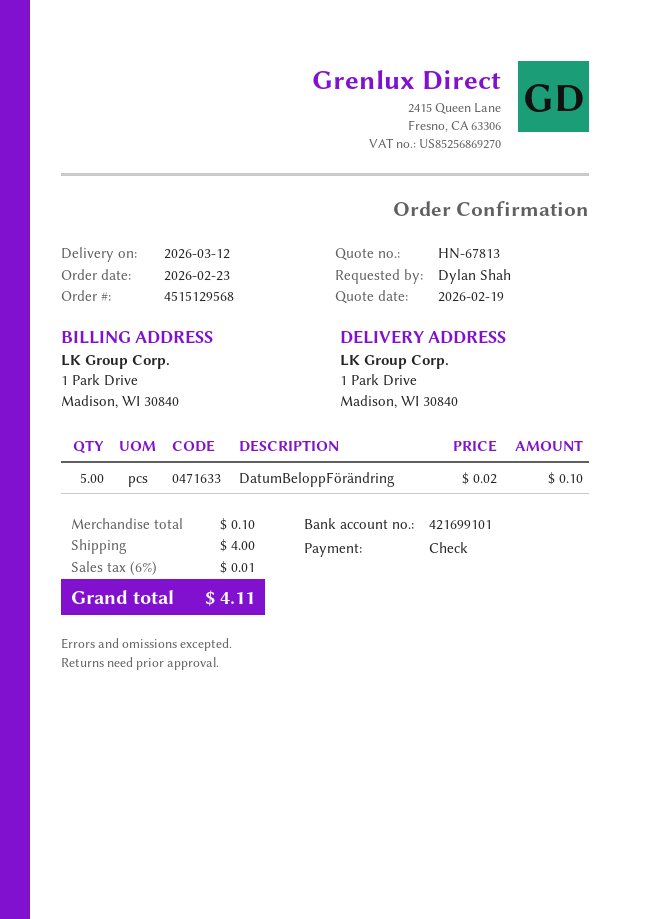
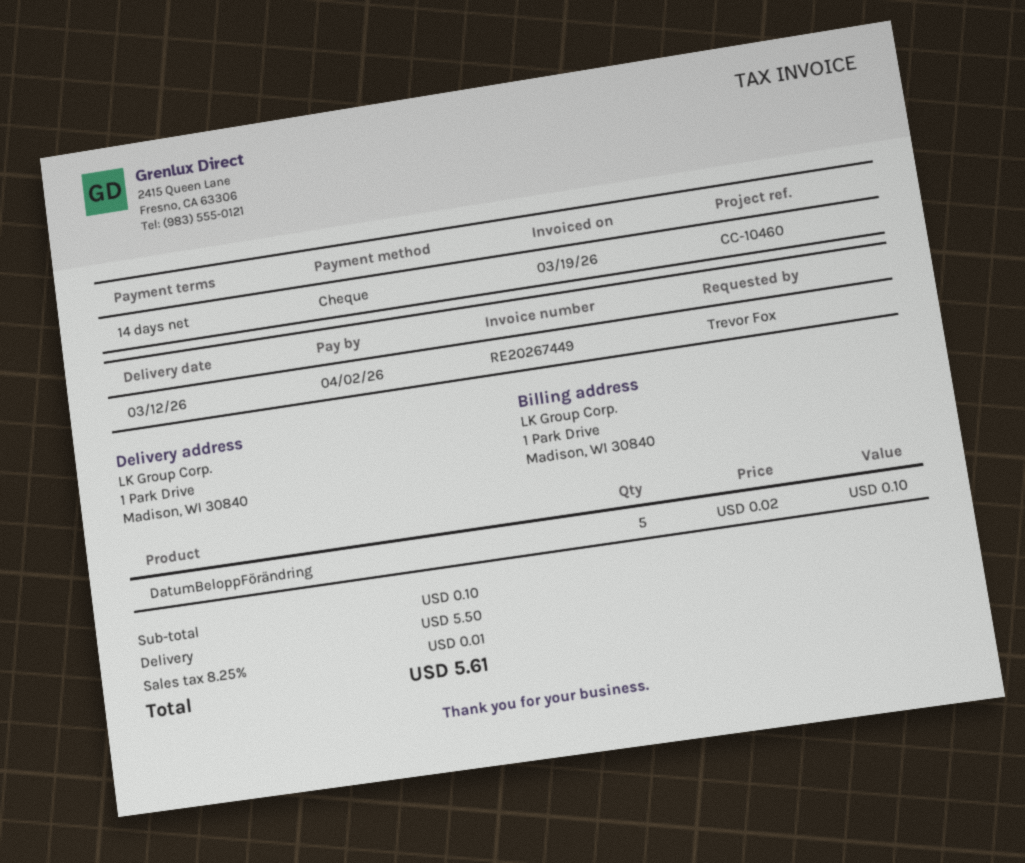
ordered by: Dylan Shah -> Trevor Fox
shipping: 4.00 -> 5.50
tax: 6% = 0.01 -> 8.25% = 0.01
total: 4.11 -> 5.61

